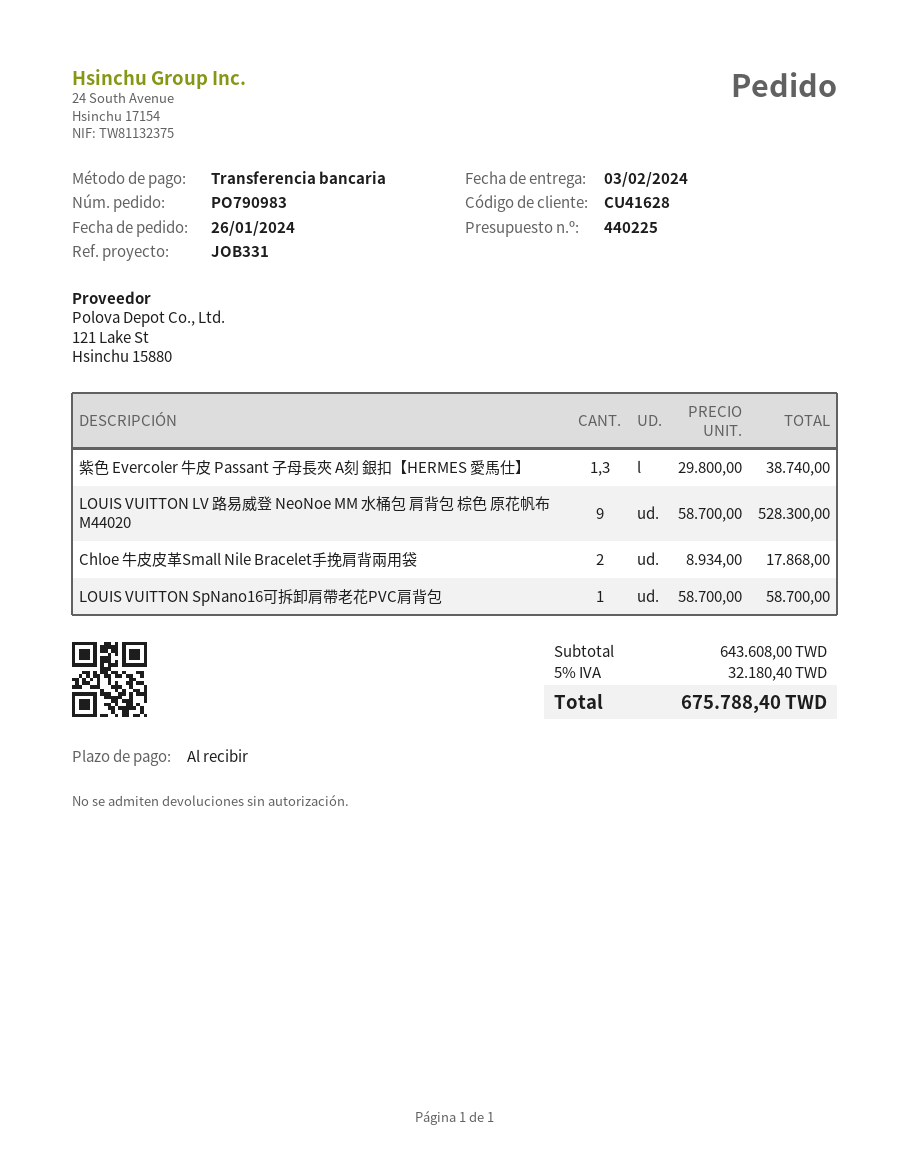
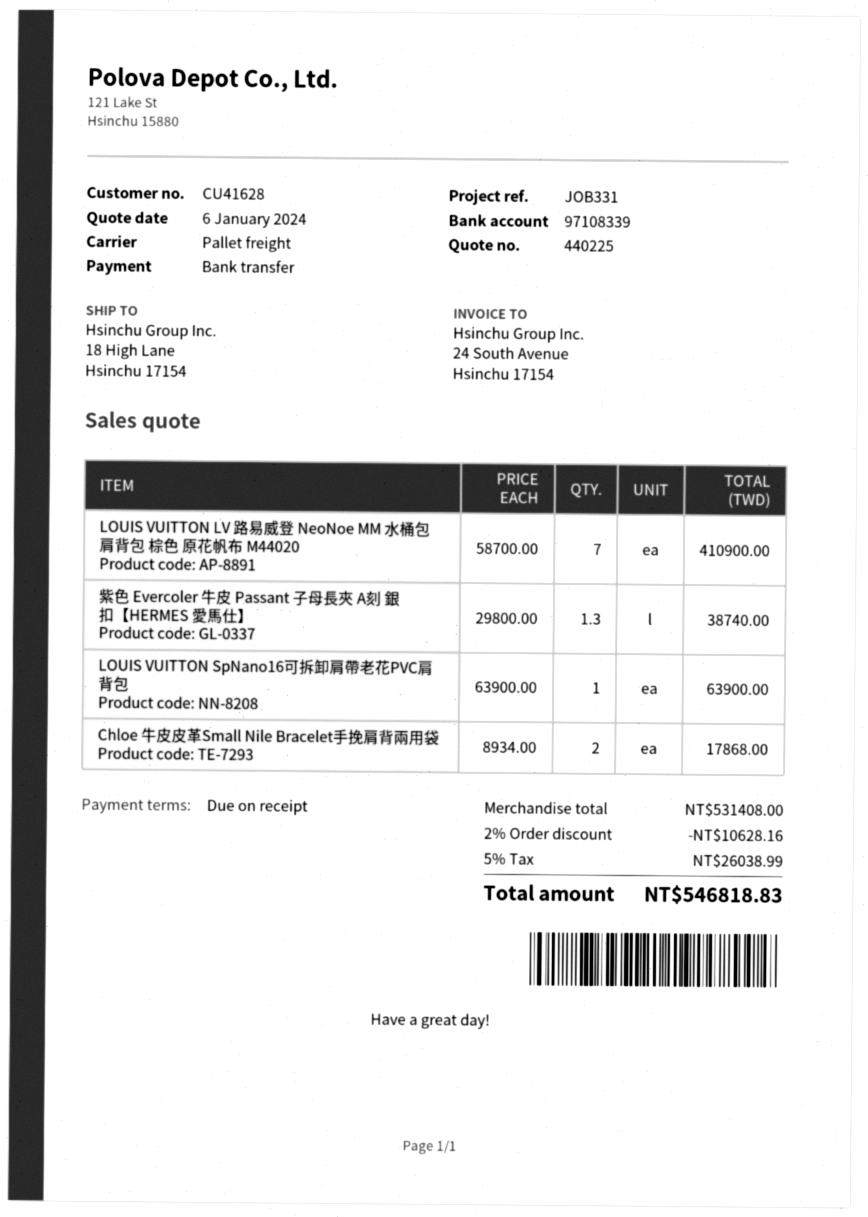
LOUIS VUITTON LV 路易威登 NeoNoe MM 水桶包 肩背包 棕色 原花帆布 M44020: 9 x 58700.00 = 528300.00 -> 7 x 58700.00 = 410900.00
LOUIS VUITTON SpNano16可拆卸肩帶老花PVC肩背包: 1 x 58700.00 = 58700.00 -> 1 x 63900.00 = 63900.00
subtotal: 643608.00 -> 531408.00
discount: none -> 2% = 10628.16
tax: 5% = 32180.40 -> 5% = 26038.99
total: 675788.40 -> 546818.83

